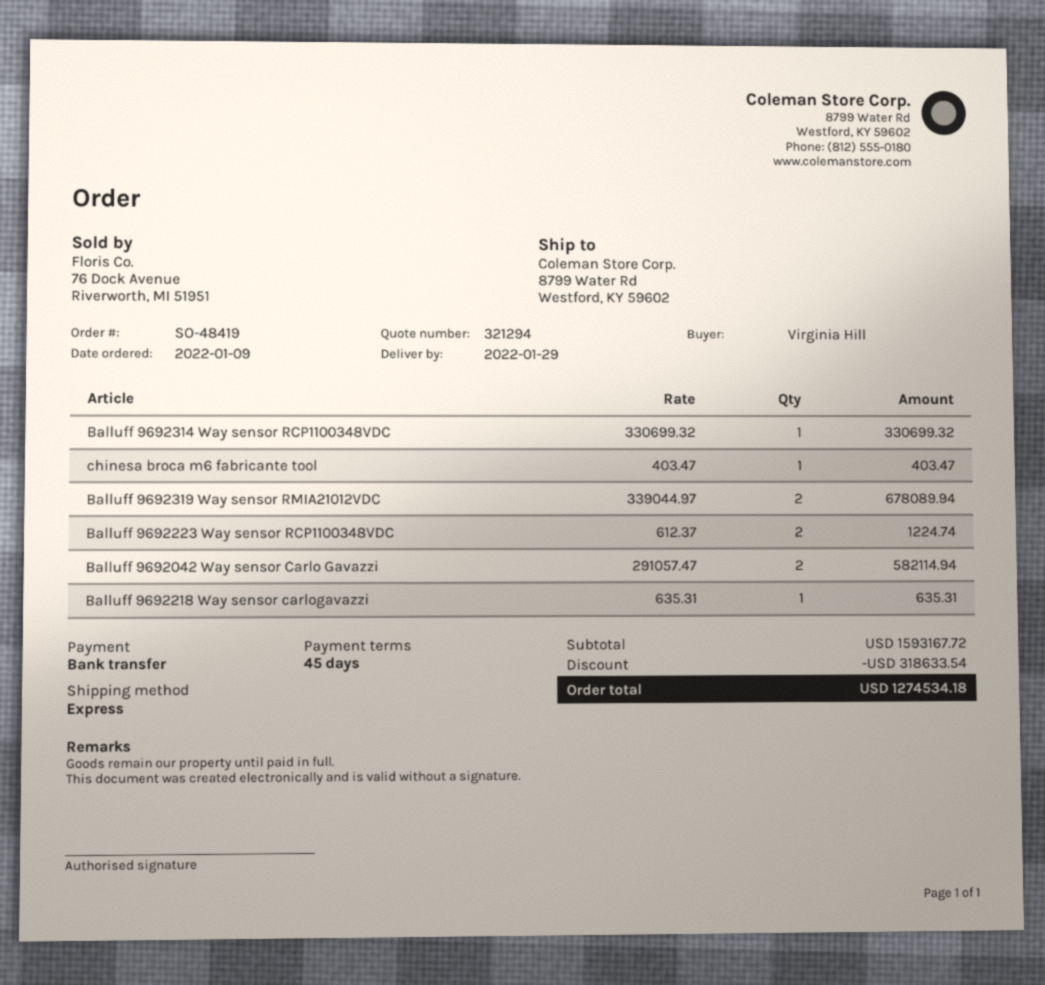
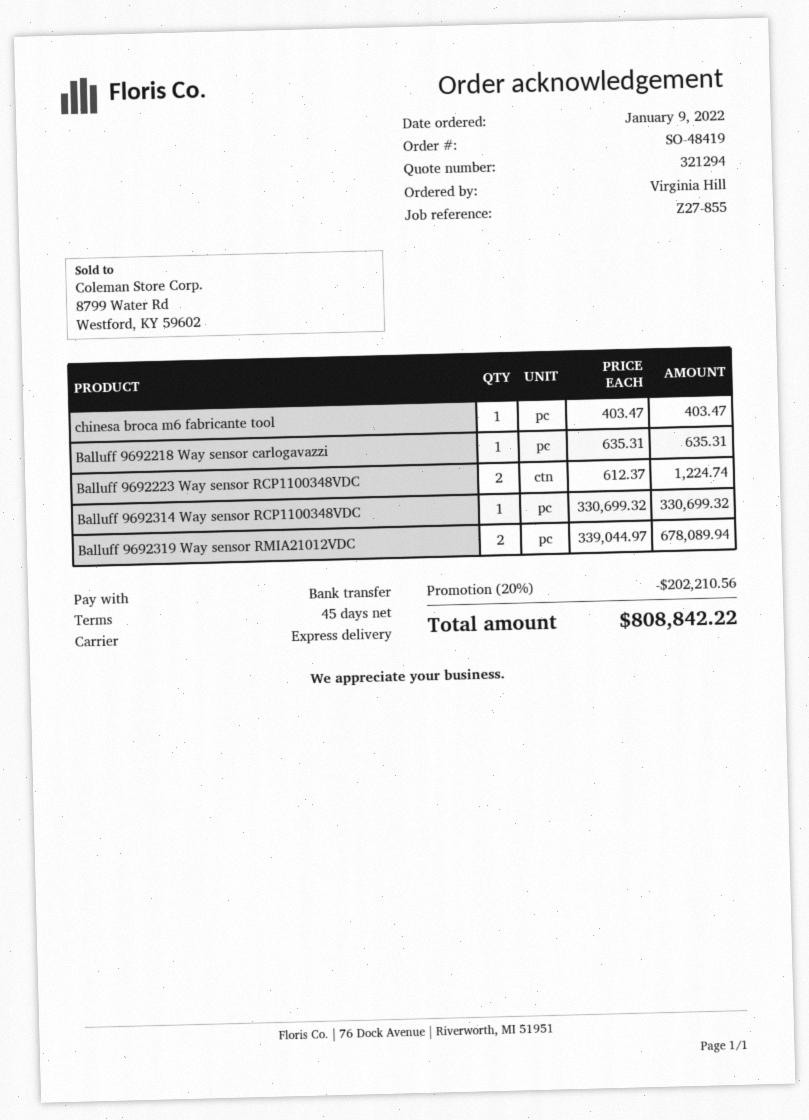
Balluff 9692042 Way sensor Carlo Gavazzi: 2 x 291057.47 = 582114.94 -> none
discount: 318633.54 -> 202210.56
total: 1274534.18 -> 808842.22

